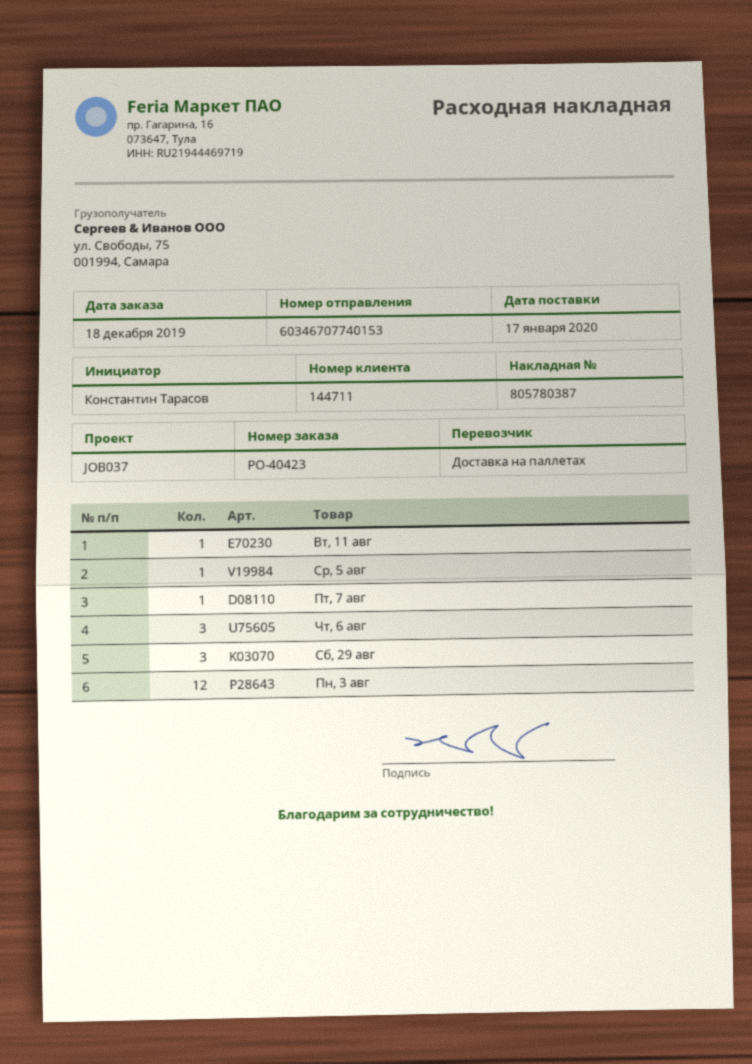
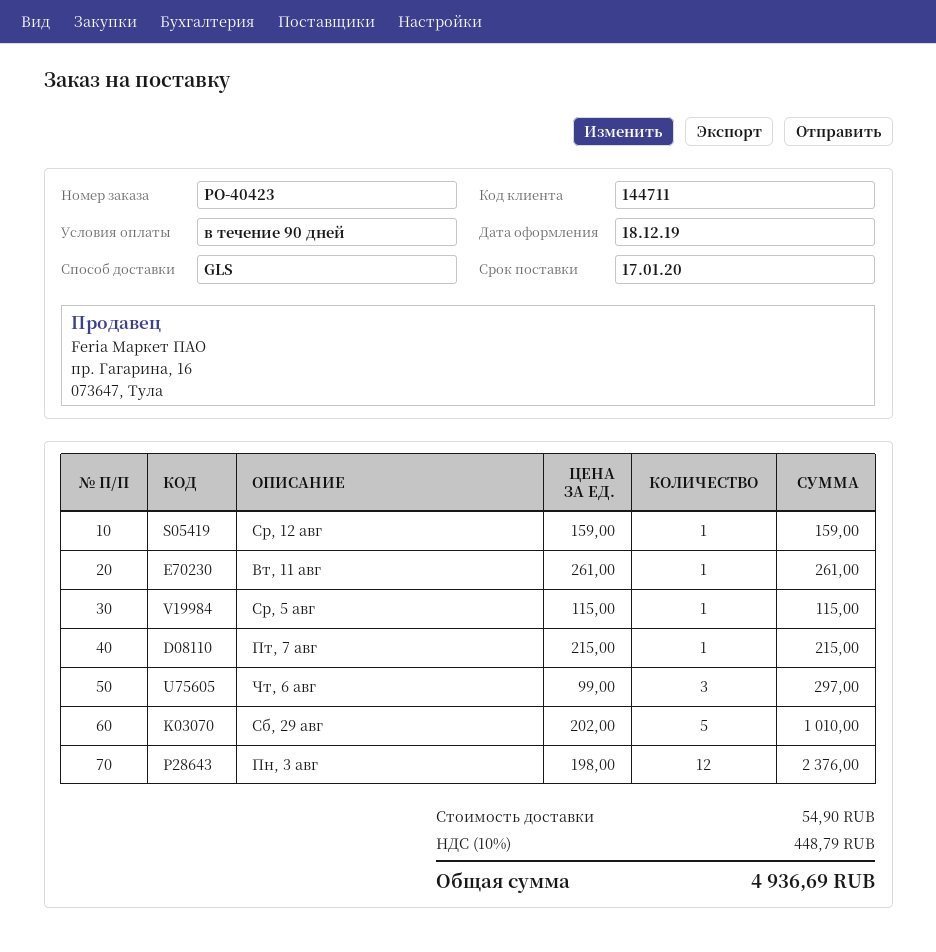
shipping method: pallet freight -> GLS
Сб, 29 авг: 3 -> 5
Ср, 12 авг: none -> 1

